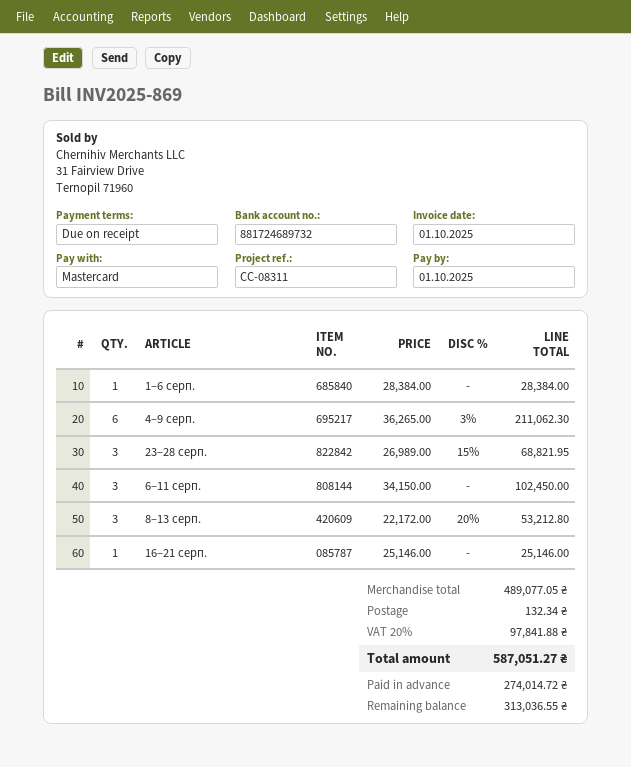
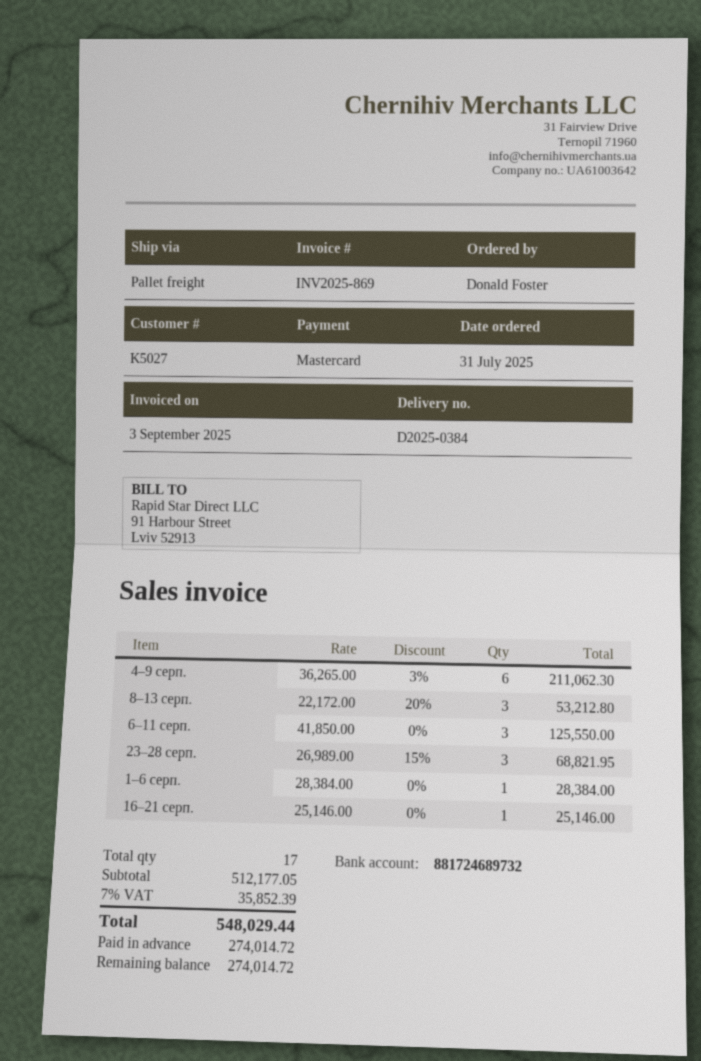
invoice date: 2025-10-01 -> 2025-09-03
6–11 серп.: 3 x 34150.00 = 102450.00 -> 3 x 41850.00 = 125550.00
subtotal: 489077.05 -> 512177.05
shipping: 132.34 -> none
tax: 20% = 97841.88 -> 7% = 35852.39
total: 587051.27 -> 548029.44
balance: 313036.55 -> 274014.72

